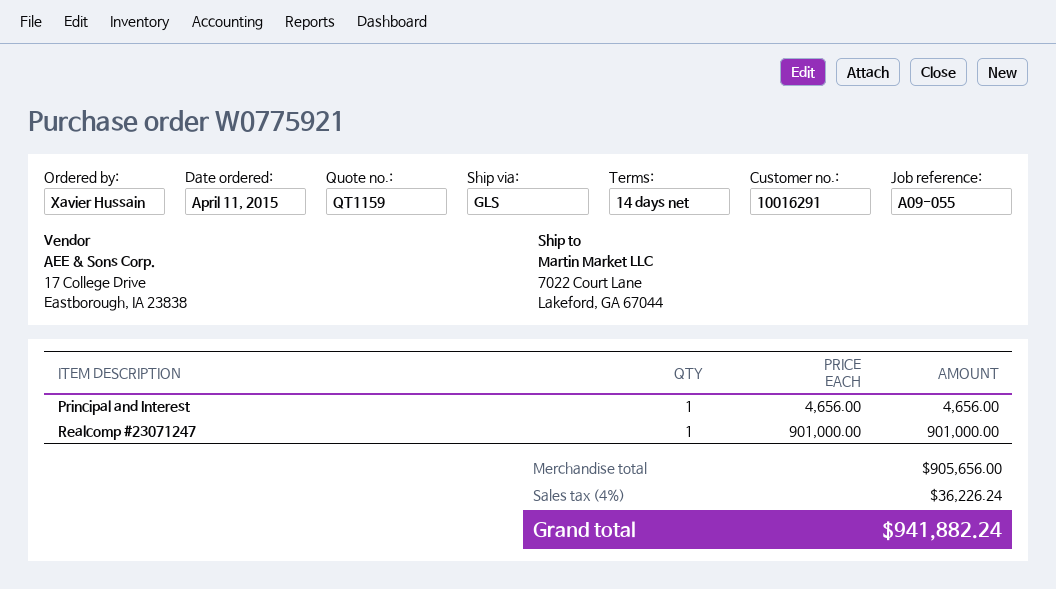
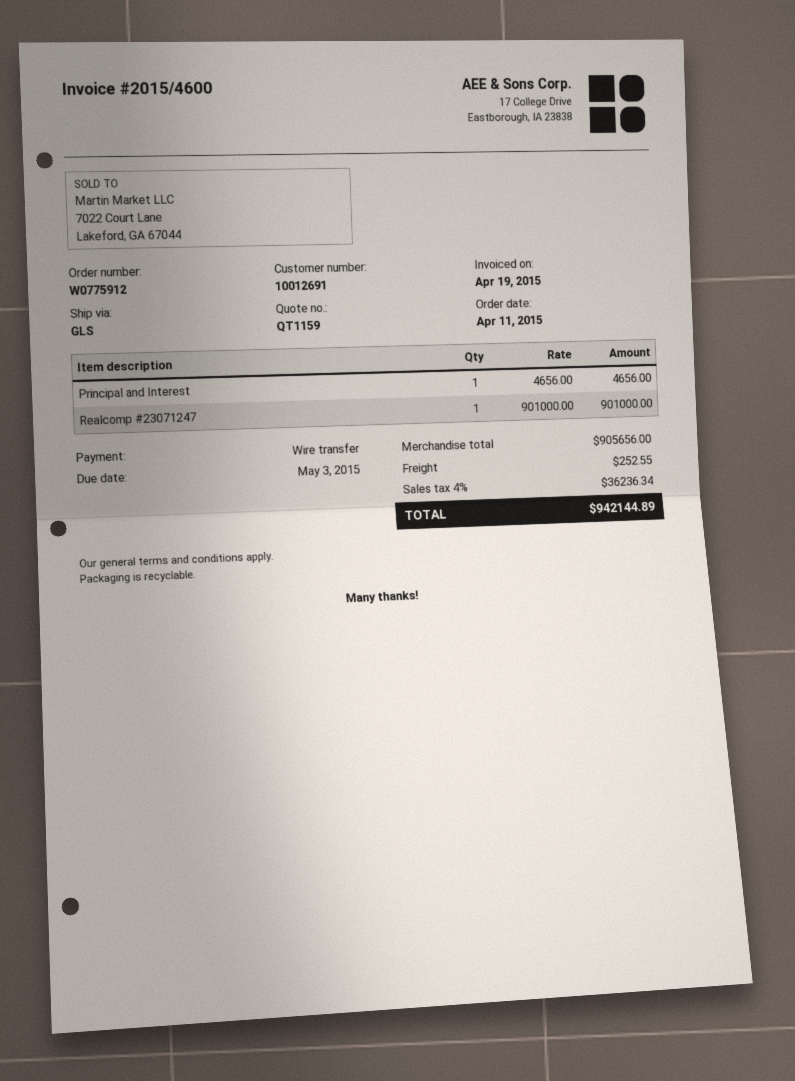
order number: W0775921 -> W0775912
customer number: 10016291 -> 10012691
shipping: none -> 252.55
tax: 4% = 36226.24 -> 4% = 36236.34
total: 941882.24 -> 942144.89

